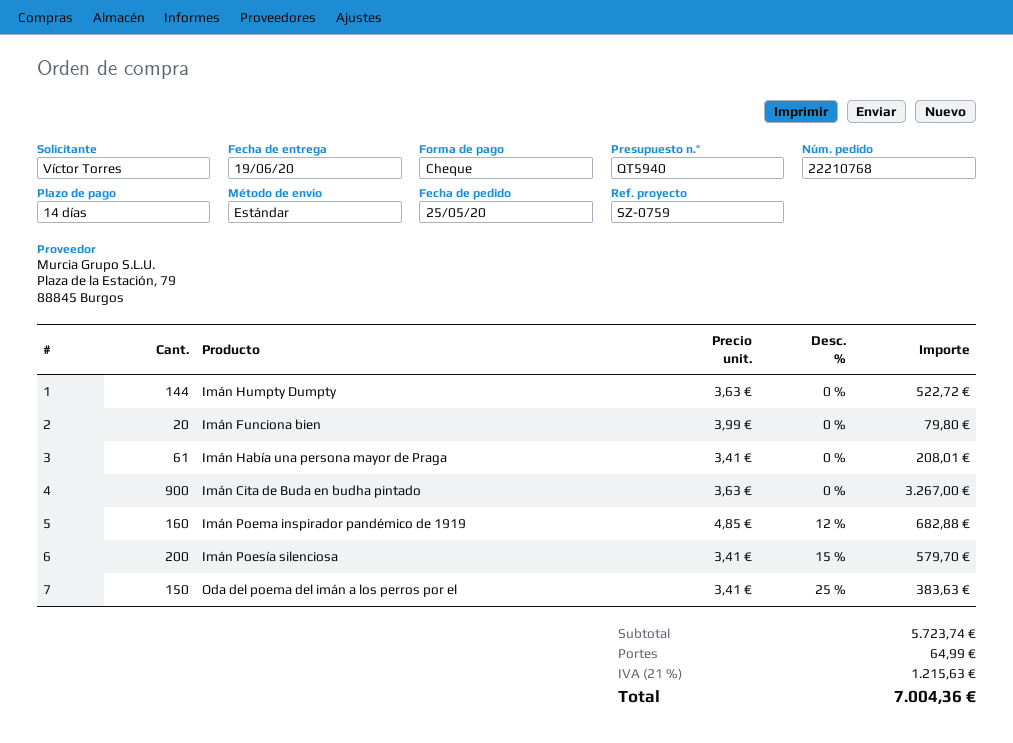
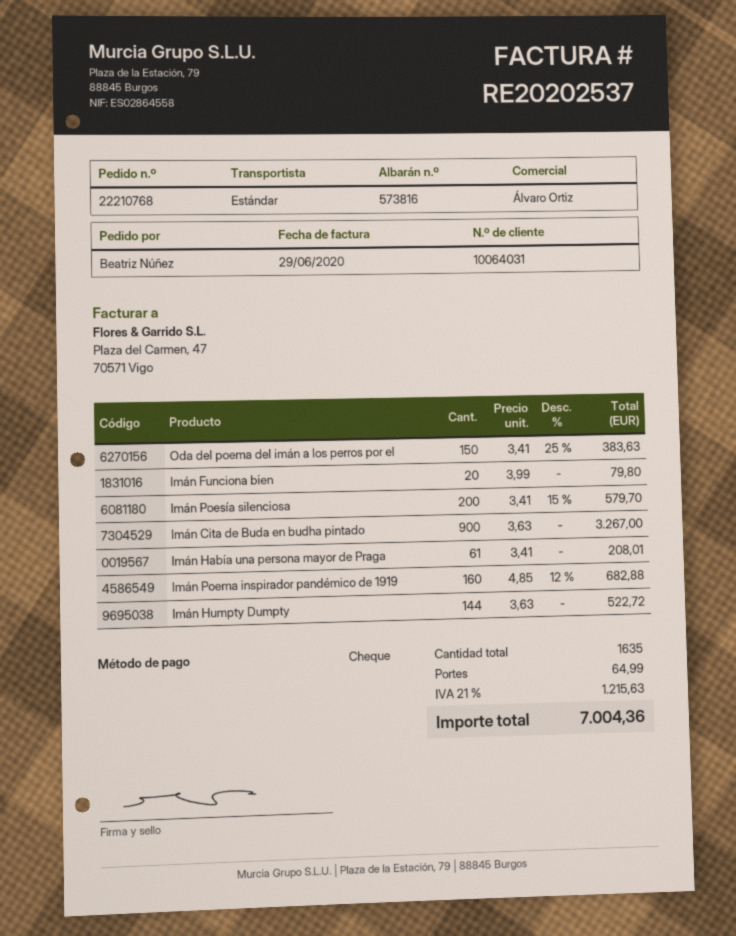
ordered by: Víctor Torres -> Beatriz Núñez

